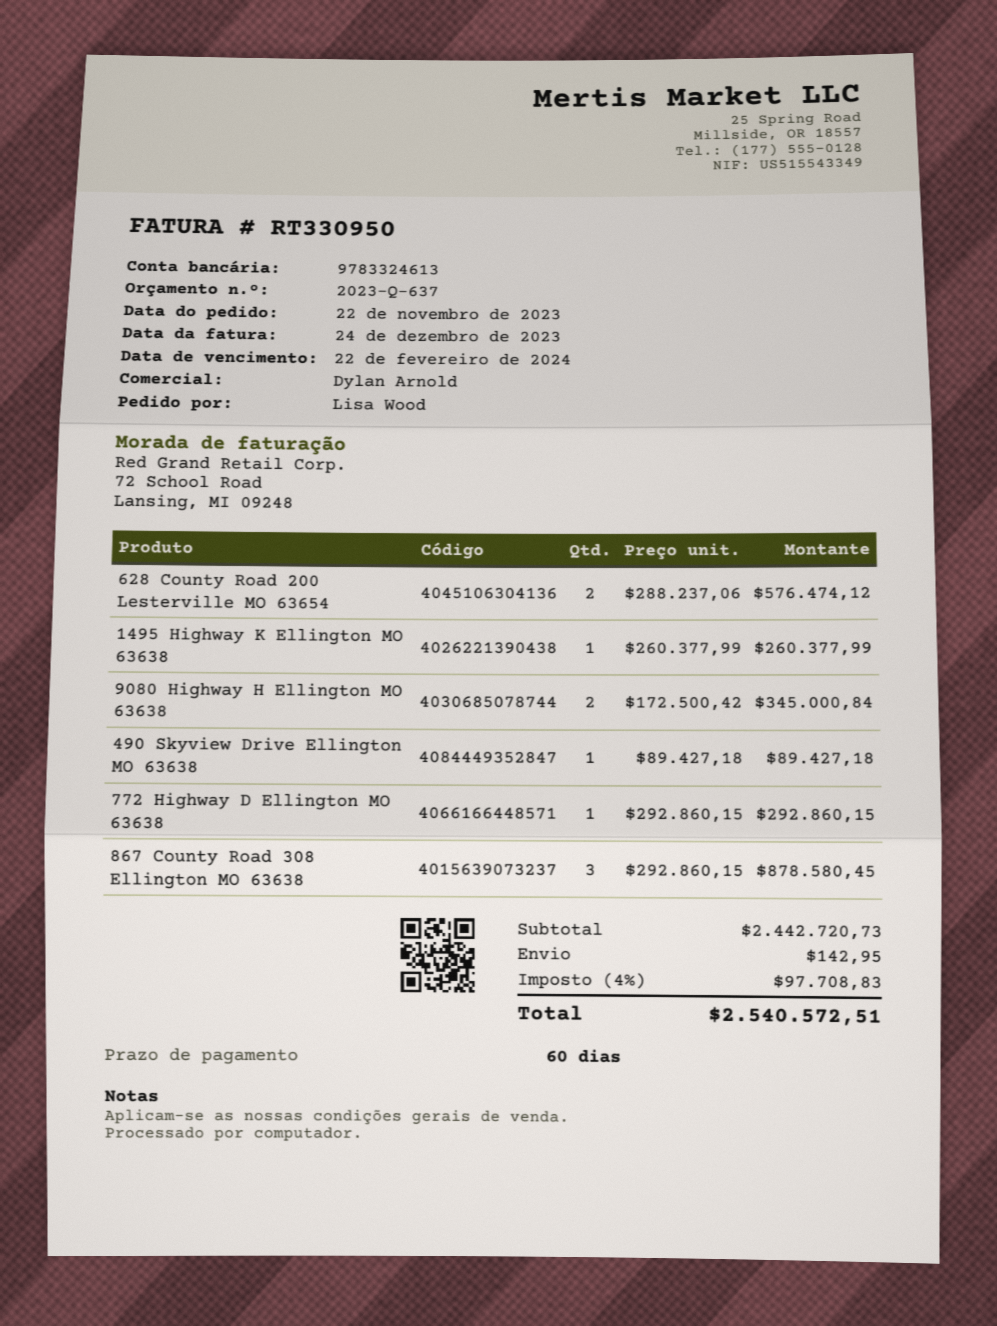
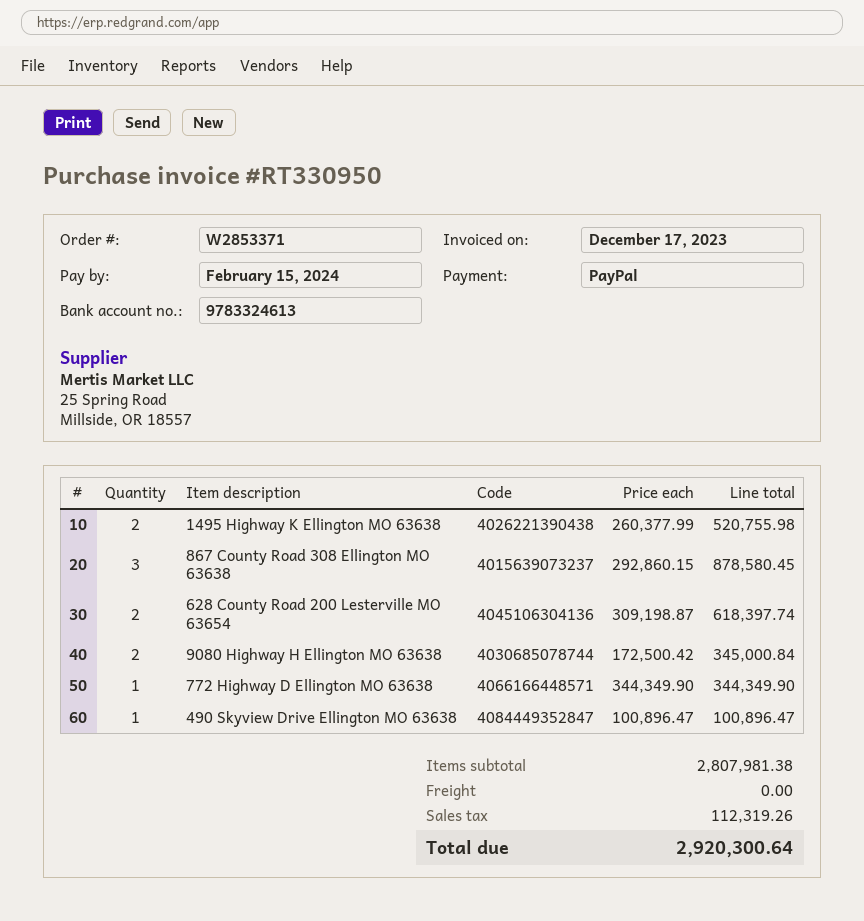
invoice date: 2023-12-24 -> 2023-12-17
due date: 2024-02-22 -> 2024-02-15
628 County Road 200 Lesterville MO 63654: 2 x 288237.06 = 576474.12 -> 2 x 309198.87 = 618397.74
1495 Highway K Ellington MO 63638: 1 x 260377.99 = 260377.99 -> 2 x 260377.99 = 520755.98
490 Skyview Drive Ellington MO 63638: 1 x 89427.18 = 89427.18 -> 1 x 100896.47 = 100896.47
772 Highway D Ellington MO 63638: 1 x 292860.15 = 292860.15 -> 1 x 344349.90 = 344349.90
subtotal: 2442720.73 -> 2807981.38
shipping: 142.95 -> 0.00
tax: 97708.83 -> 112319.26
total: 2540572.51 -> 2920300.64

